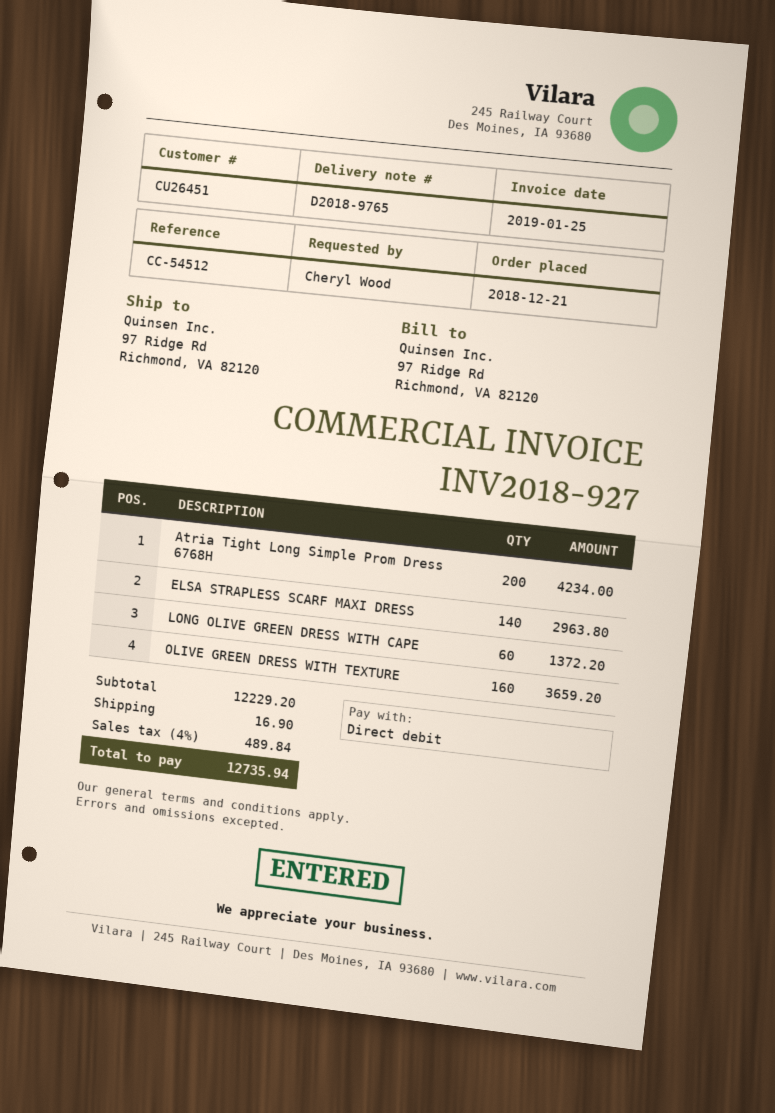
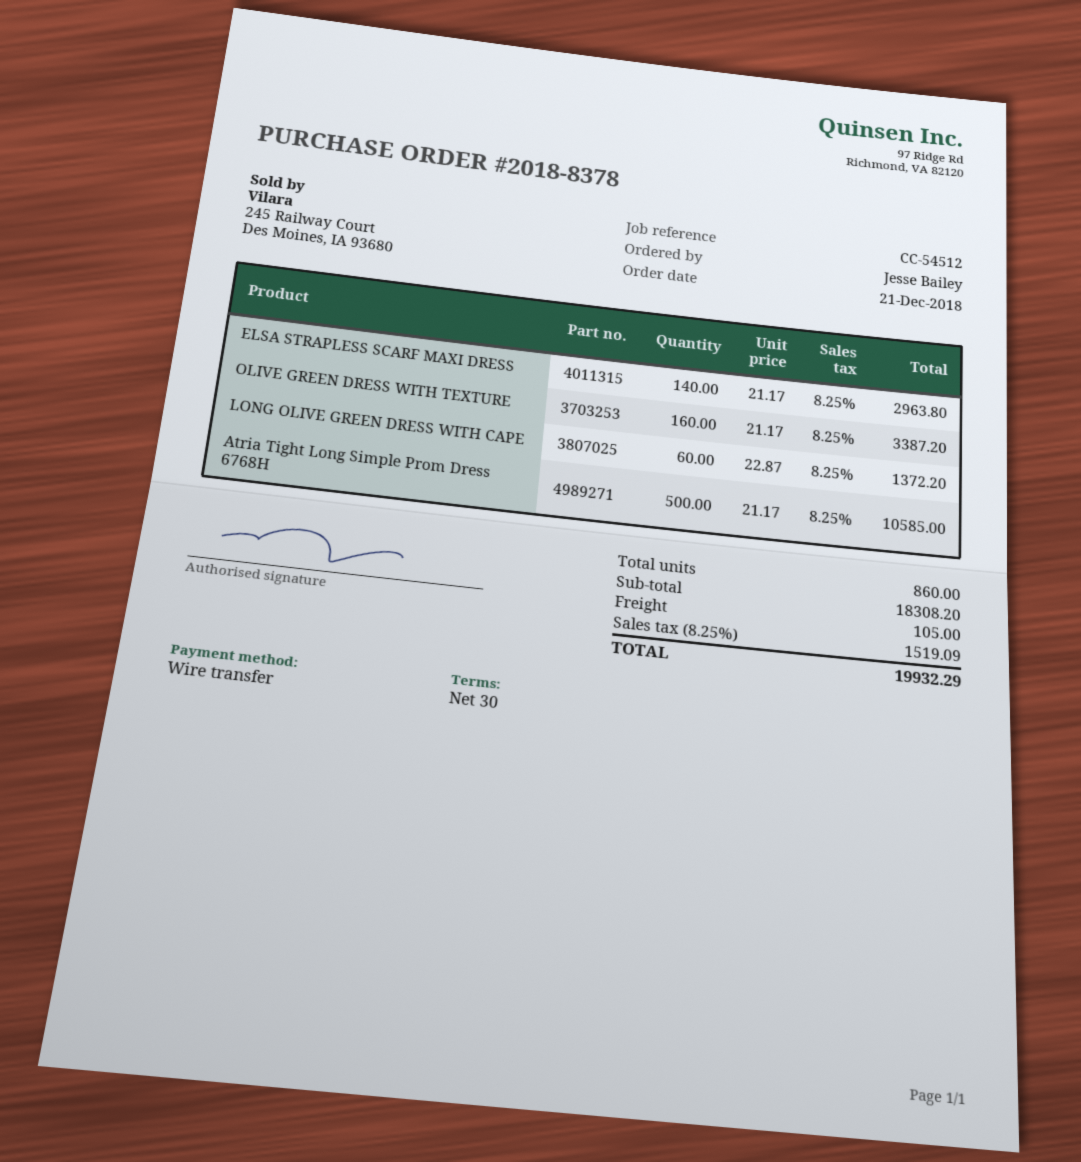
ordered by: Cheryl Wood -> Jesse Bailey
payment method: direct debit -> bank transfer
Atria Tight Long Simple Prom Dress 6768H: 200 for 4234.00 -> 500 for 10585.00
OLIVE GREEN DRESS WITH TEXTURE: 160 for 3659.20 -> 160 for 3387.20
subtotal: 12229.20 -> 18308.20
shipping: 16.90 -> 105.00
tax: 4% = 489.84 -> 8.25% = 1519.09
total: 12735.94 -> 19932.29

